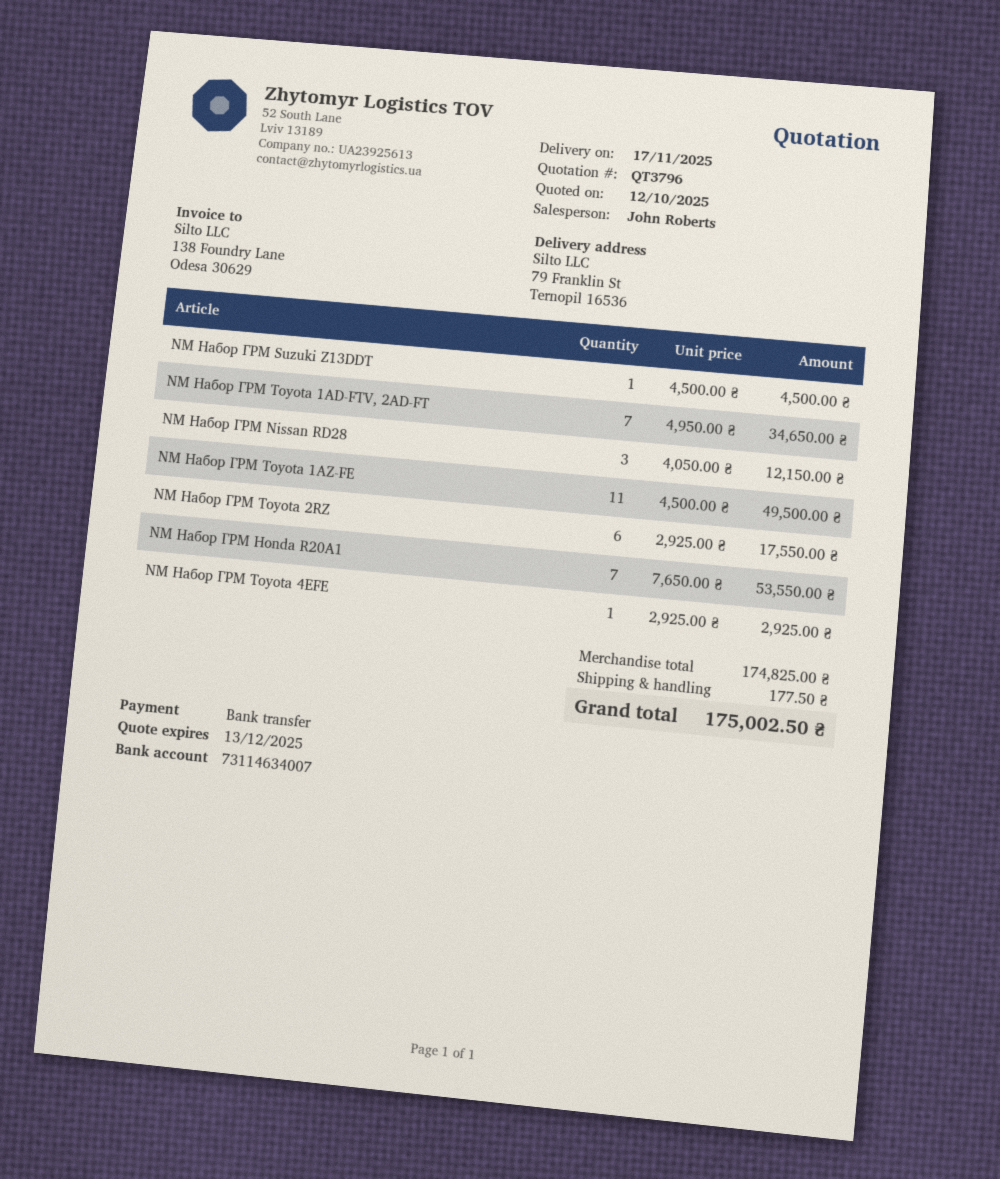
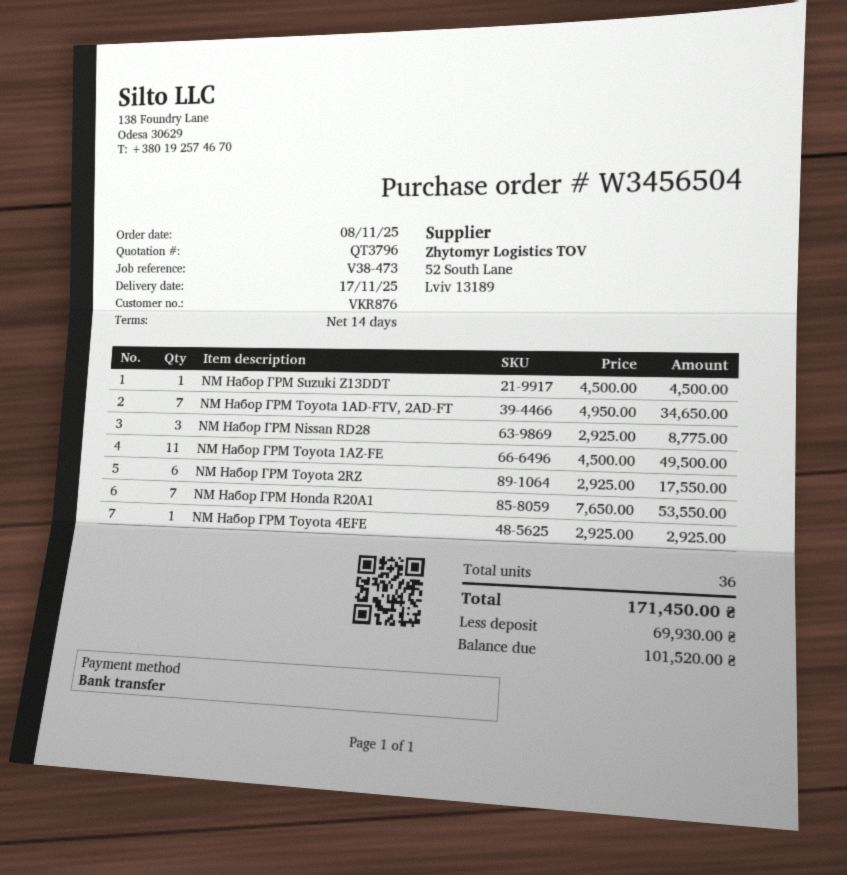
NM Набор ГРМ Nissan RD28: 3 x 4050.00 = 12150.00 -> 3 x 2925.00 = 8775.00
shipping: 177.50 -> none
total: 175002.50 -> 171450.00

